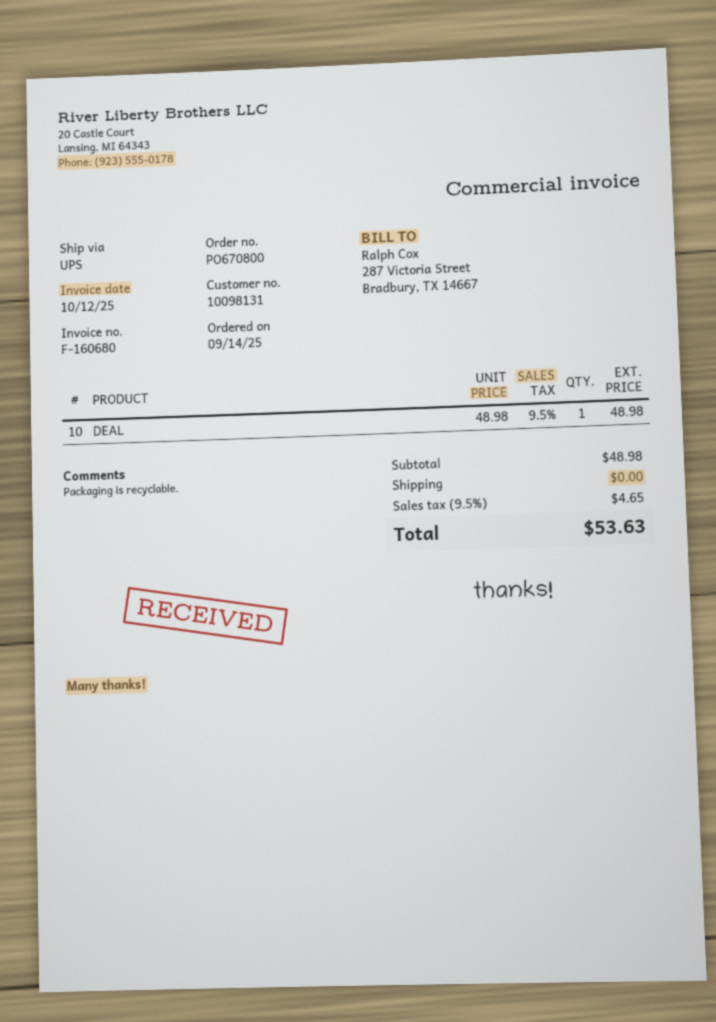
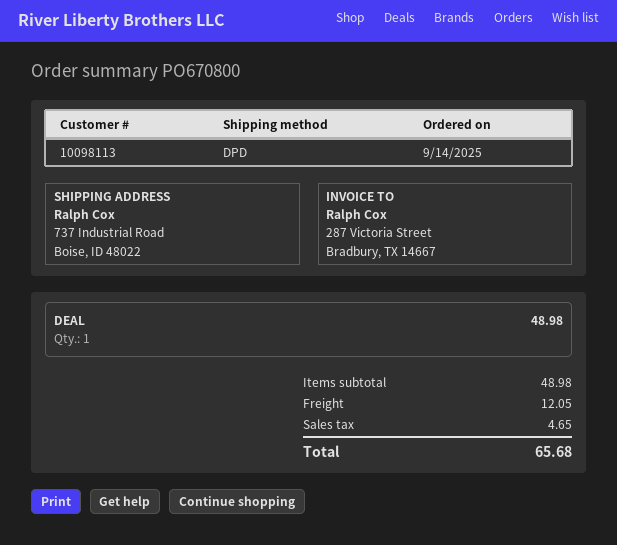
customer number: 10098131 -> 10098113
shipping method: UPS -> DPD
shipping: 0.00 -> 12.05
total: 53.63 -> 65.68

